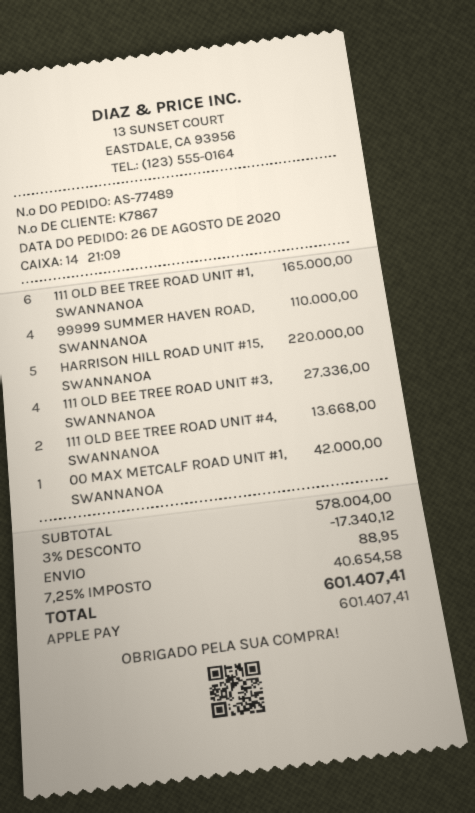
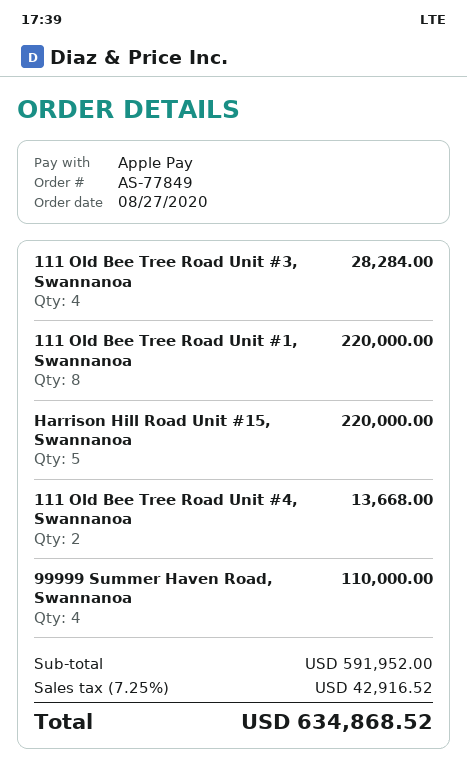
order number: AS-77489 -> AS-77849
order date: 2020-08-26 -> 2020-08-27
111 OLD BEE TREE ROAD UNIT #1, SWANNANOA: 6 for 165000.00 -> 8 for 220000.00
111 OLD BEE TREE ROAD UNIT #3, SWANNANOA: 4 for 27336.00 -> 4 for 28284.00
00 MAX METCALF ROAD UNIT #1, SWANNANOA: 1 for 42000.00 -> none
subtotal: 578004.00 -> 591952.00
discount: 3% = 17340.12 -> none
shipping: 88.95 -> none
tax: 7.25% = 40654.58 -> 7.25% = 42916.52
total: 601407.41 -> 634868.52

